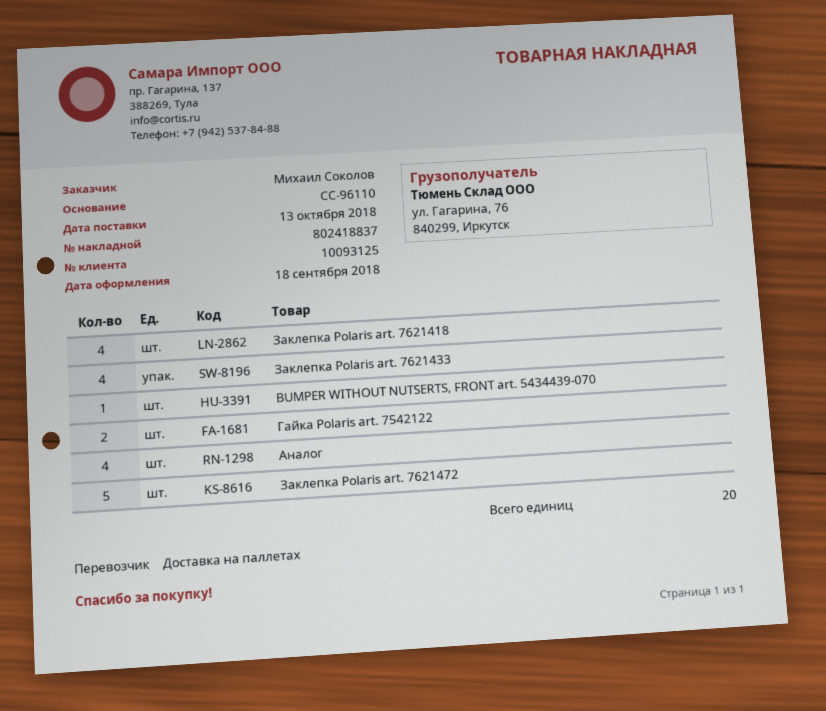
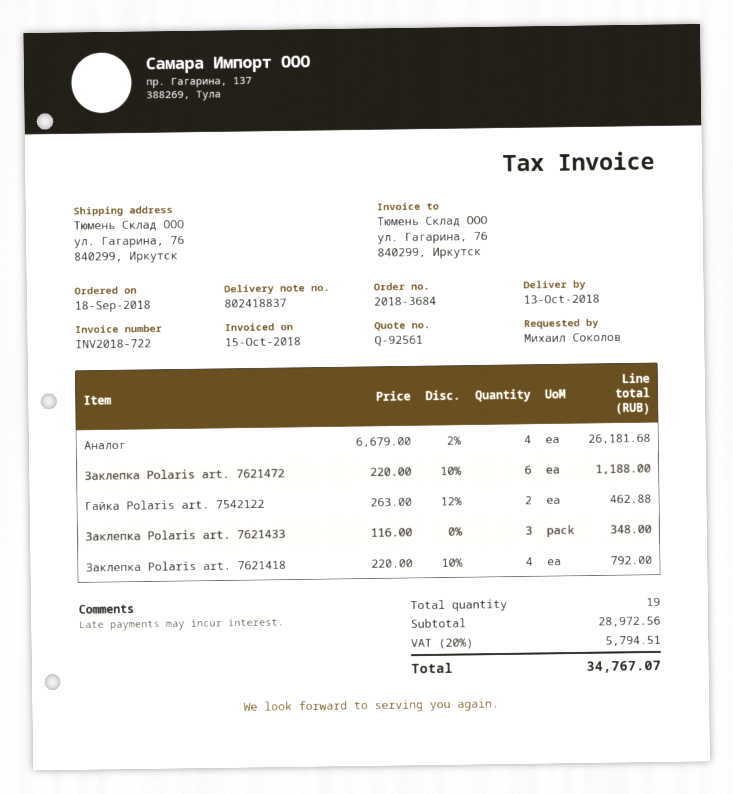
Заклепка Polaris art. 7621433: 4 -> 3
BUMPER WITHOUT NUTSERTS, FRONT art. 5434439-070: 1 -> none
Заклепка Polaris art. 7621472: 5 -> 6
total quantity: 20 -> 19

